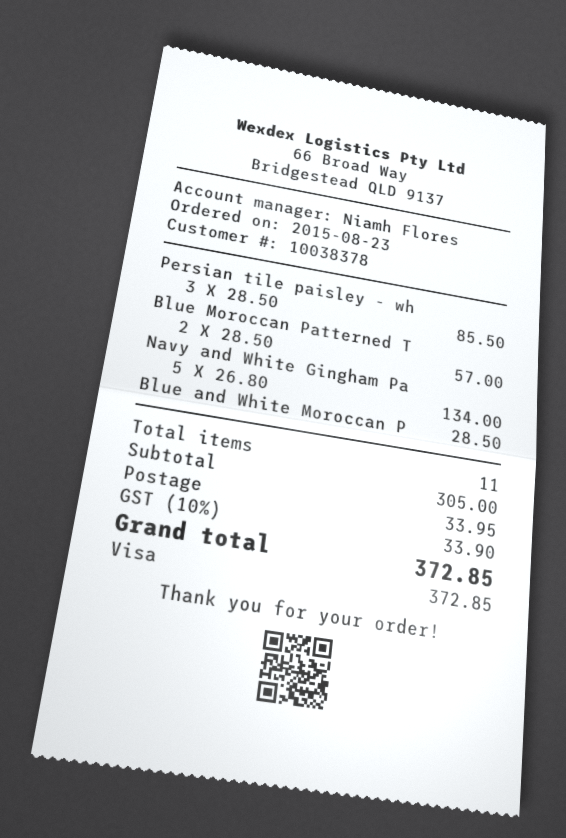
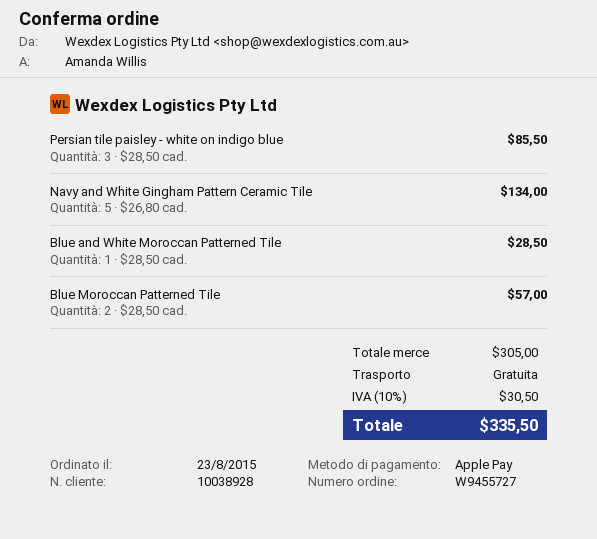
customer number: 10038378 -> 10038928
payment method: Visa -> Apple Pay
shipping: 33.95 -> 0.00
tax: 10% = 33.90 -> 10% = 30.50
total: 372.85 -> 335.50

